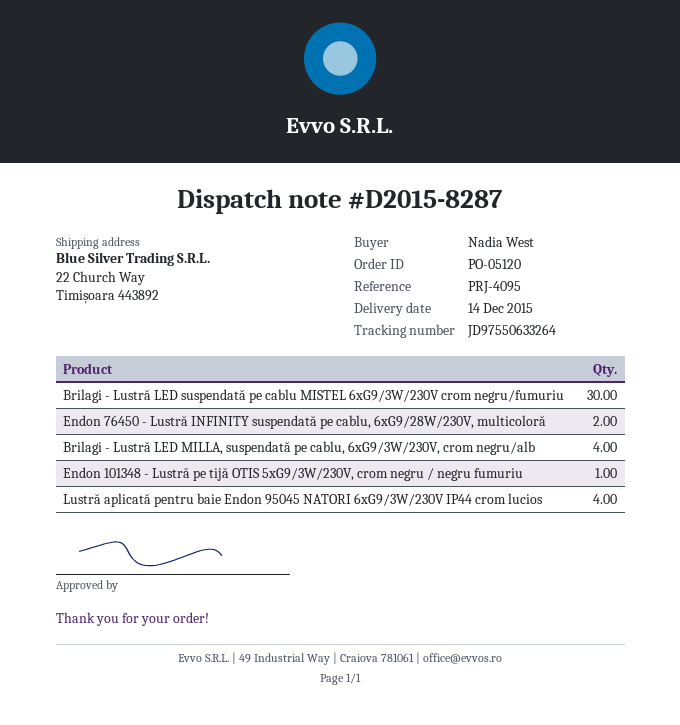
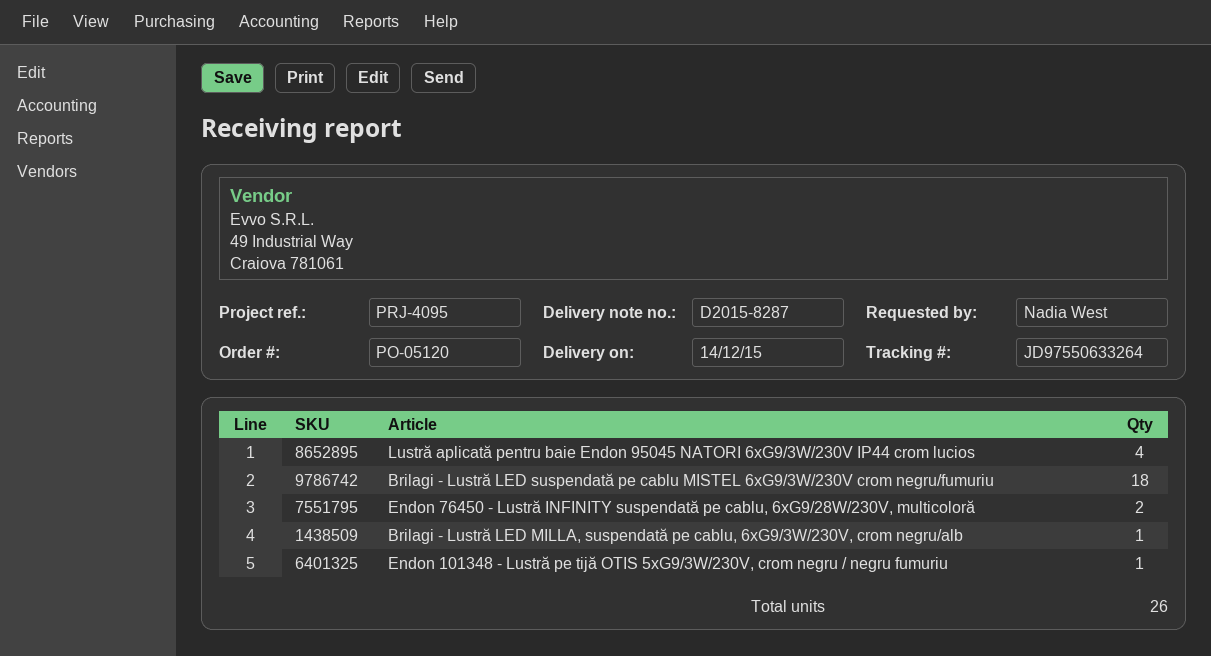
Brilagi - Lustră LED suspendată pe cablu MISTEL 6xG9/3W/230V crom negru/fumuriu: 30 -> 18
Brilagi - Lustră LED MILLA, suspendată pe cablu, 6xG9/3W/230V, crom negru/alb: 4 -> 1

